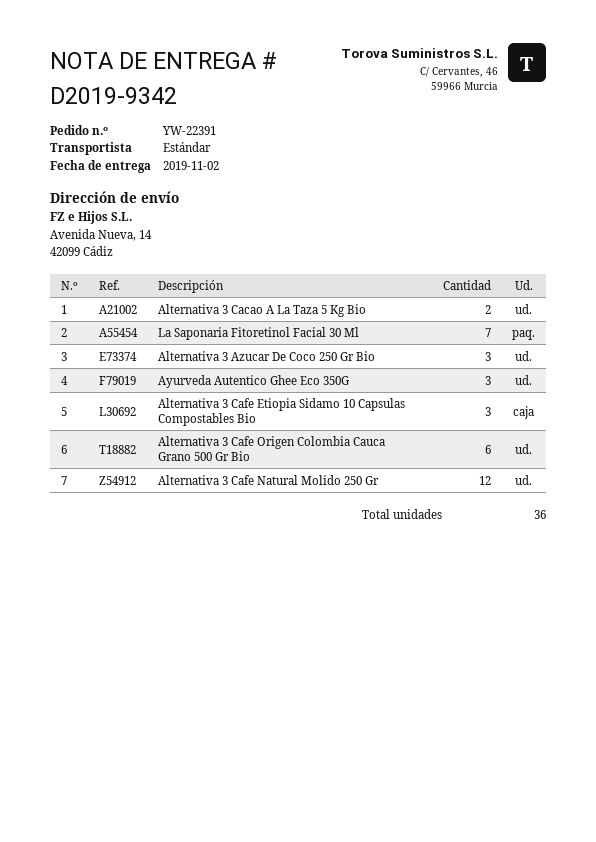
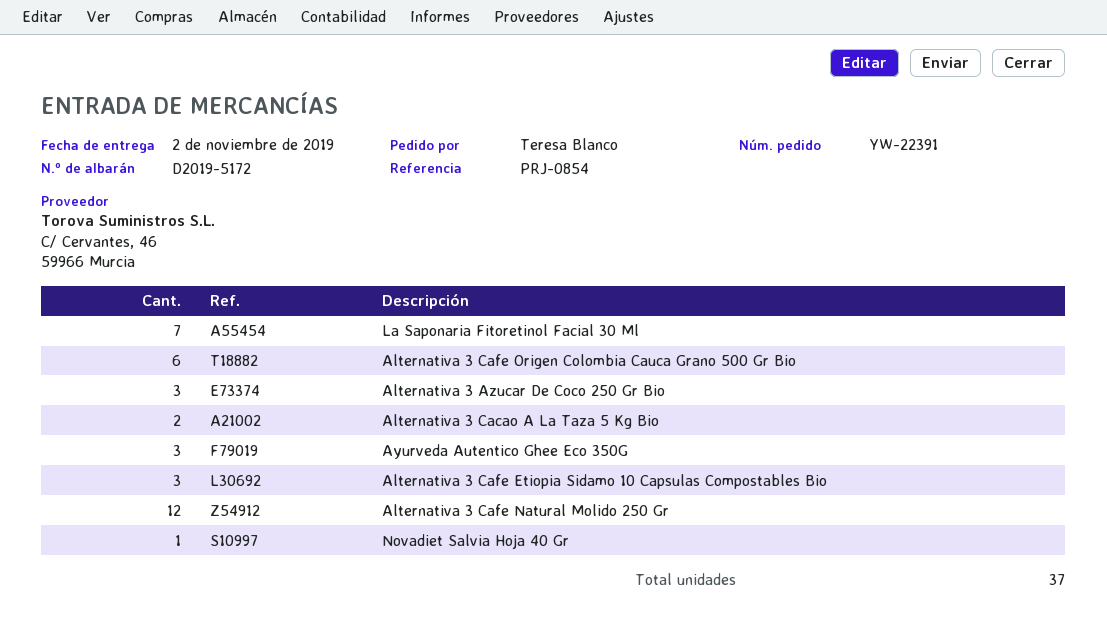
delivery note number: D2019-9342 -> D2019-5172
Novadiet Salvia Hoja 40 Gr: none -> 1
total quantity: 36 -> 37

